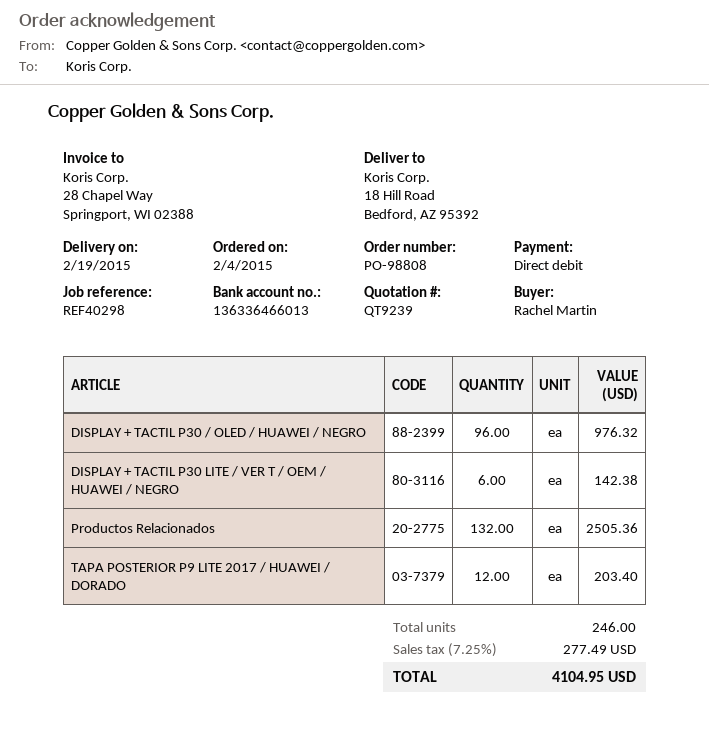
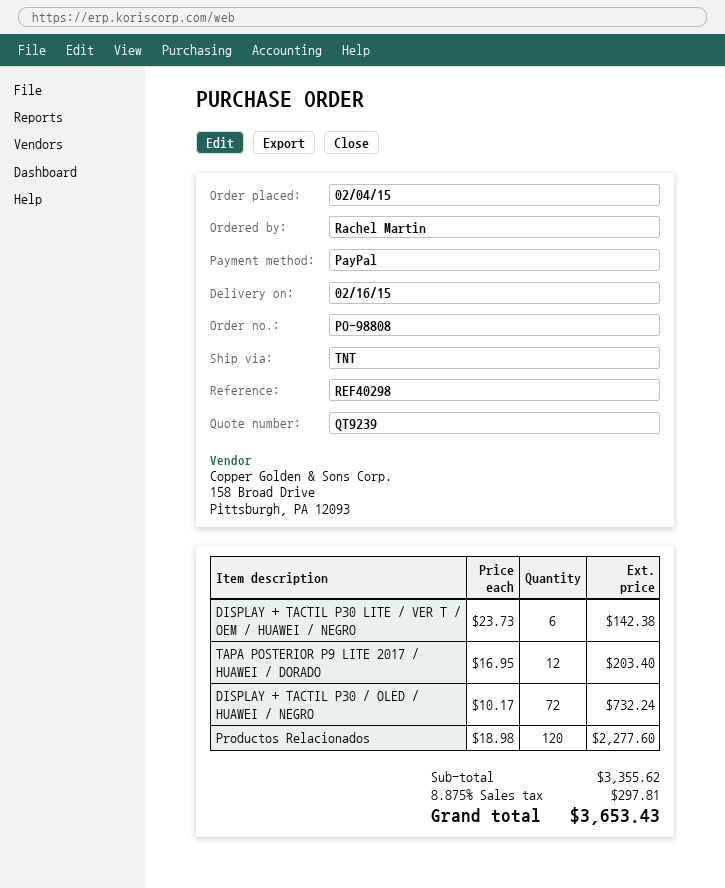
delivery date: 2015-02-19 -> 2015-02-16
payment method: direct debit -> PayPal
DISPLAY + TACTIL P30 / OLED / HUAWEI / NEGRO: 96 for 976.32 -> 72 for 732.24
Productos Relacionados: 132 for 2505.36 -> 120 for 2277.60
tax: 7.25% = 277.49 -> 8.875% = 297.81
total: 4104.95 -> 3653.43

